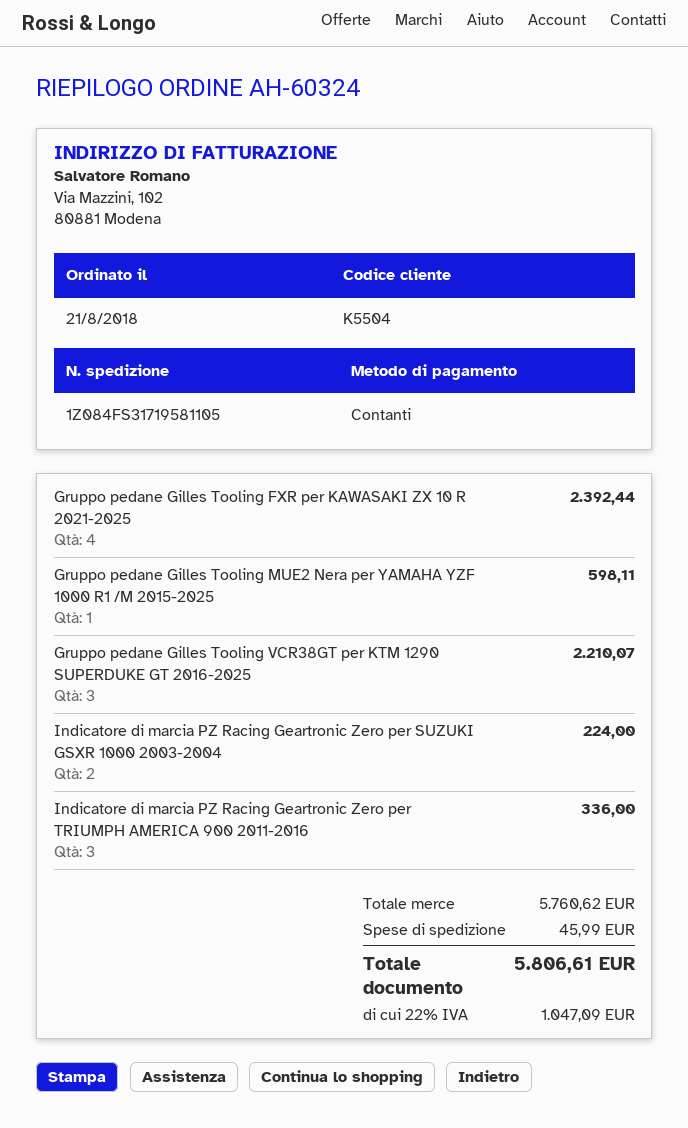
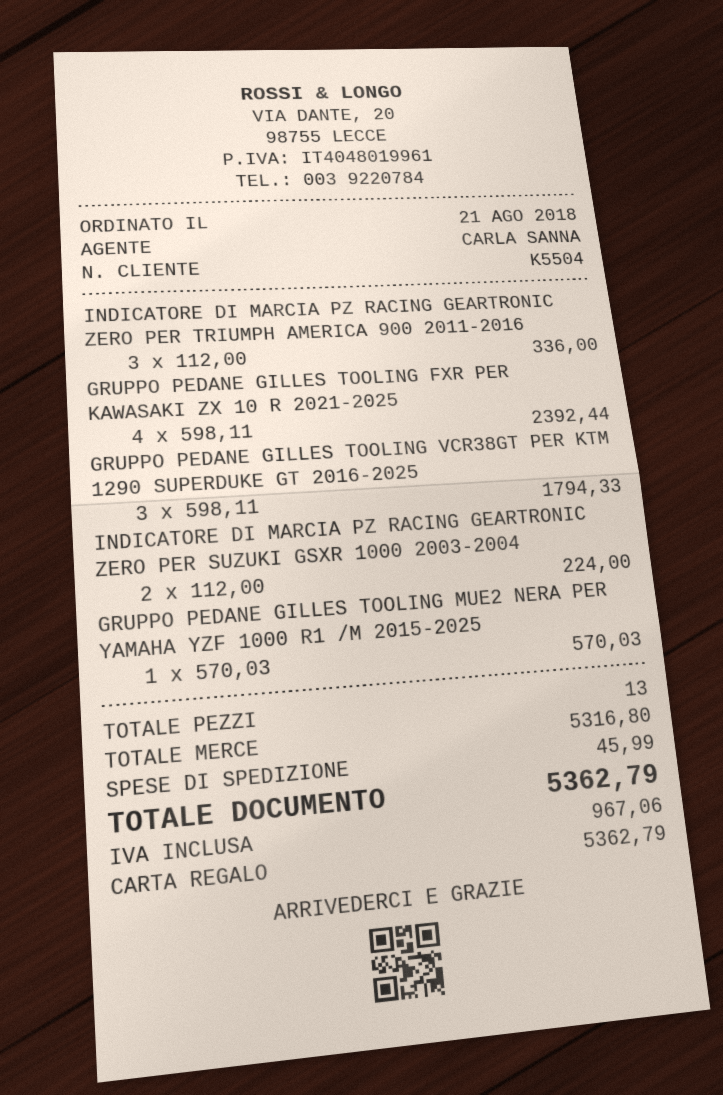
payment method: cash -> gift card
Gruppo pedane Gilles Tooling MUE2 Nera per YAMAHA YZF 1000 R1 /M 2015-2025: 1 for 598.11 -> 1 for 570.03
Gruppo pedane Gilles Tooling VCR38GT per KTM 1290 SUPERDUKE GT 2016-2025: 3 for 2210.07 -> 3 for 1794.33
subtotal: 5760.62 -> 5316.80
tax: 1047.09 -> 967.06
total: 5806.61 -> 5362.79

